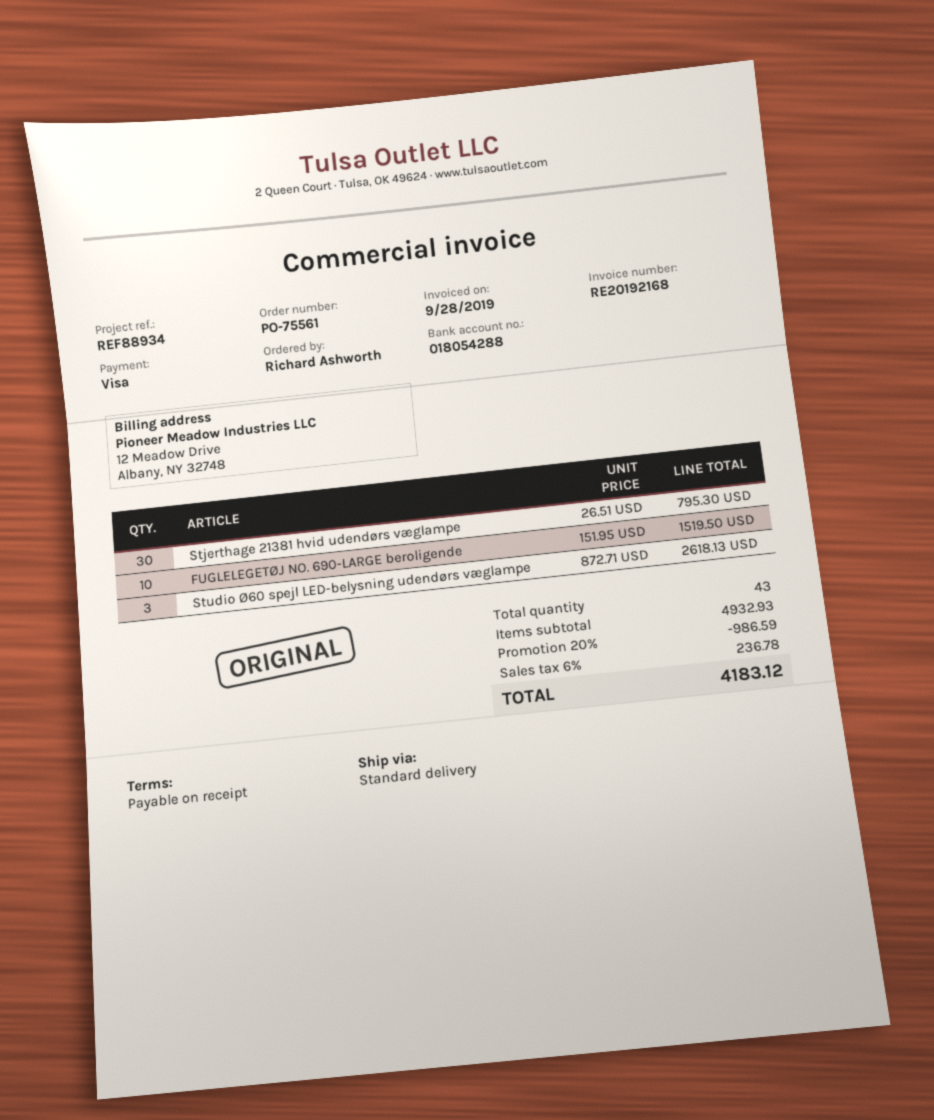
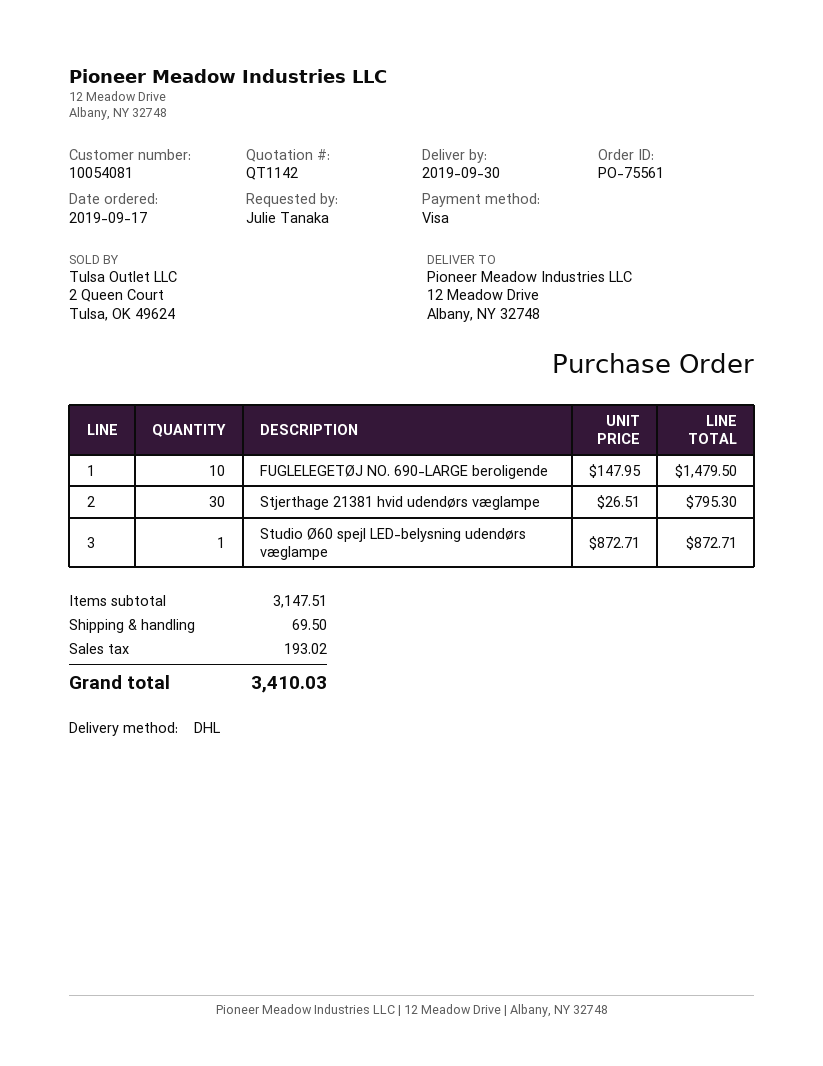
ordered by: Richard Ashworth -> Julie Tanaka
shipping method: standard -> DHL
FUGLELEGETØJ NO. 690-LARGE beroligende: 10 x 151.95 = 1519.50 -> 10 x 147.95 = 1479.50
Studio Ø60 spejl LED-belysning udendørs væglampe: 3 x 872.71 = 2618.13 -> 1 x 872.71 = 872.71
subtotal: 4932.93 -> 3147.51
discount: 20% = 986.59 -> none
shipping: none -> 69.50
tax: 236.78 -> 193.02
total: 4183.12 -> 3410.03

